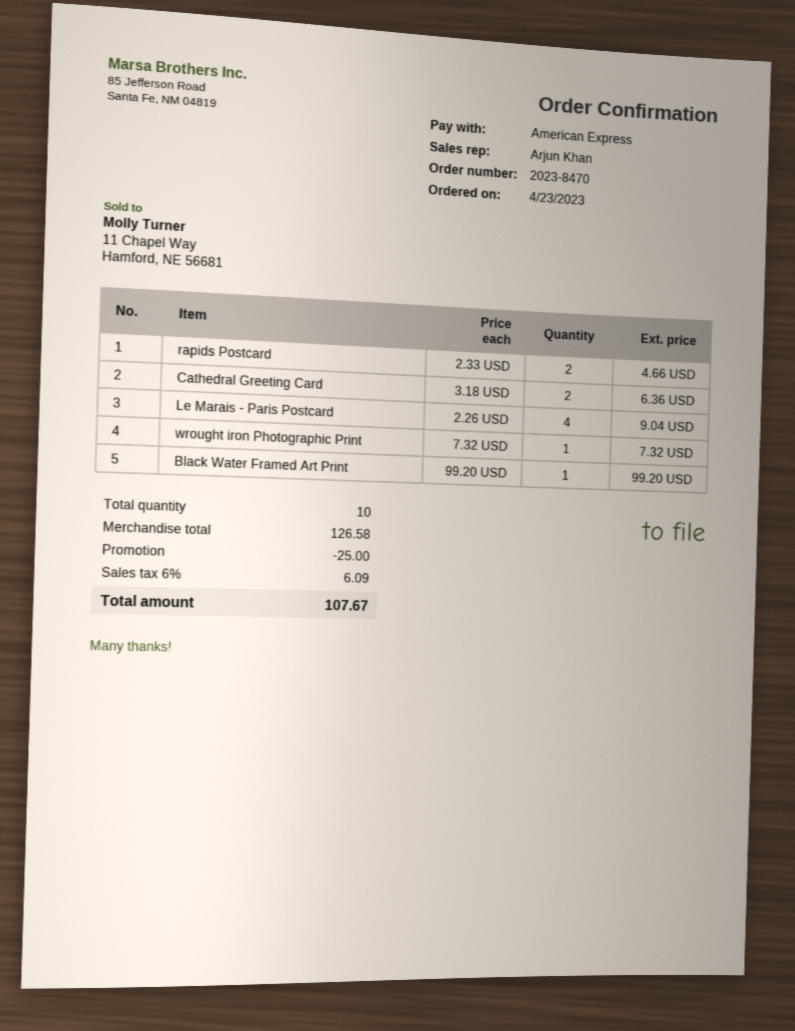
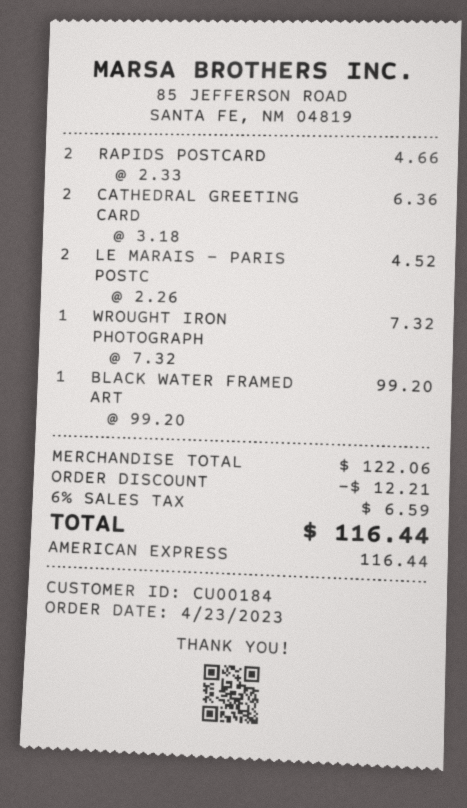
Le Marais - Paris Postcard: 4 x 2.26 = 9.04 -> 2 x 2.26 = 4.52
subtotal: 126.58 -> 122.06
discount: 25.00 -> 12.21
tax: 6% = 6.09 -> 6% = 6.59
total: 107.67 -> 116.44

